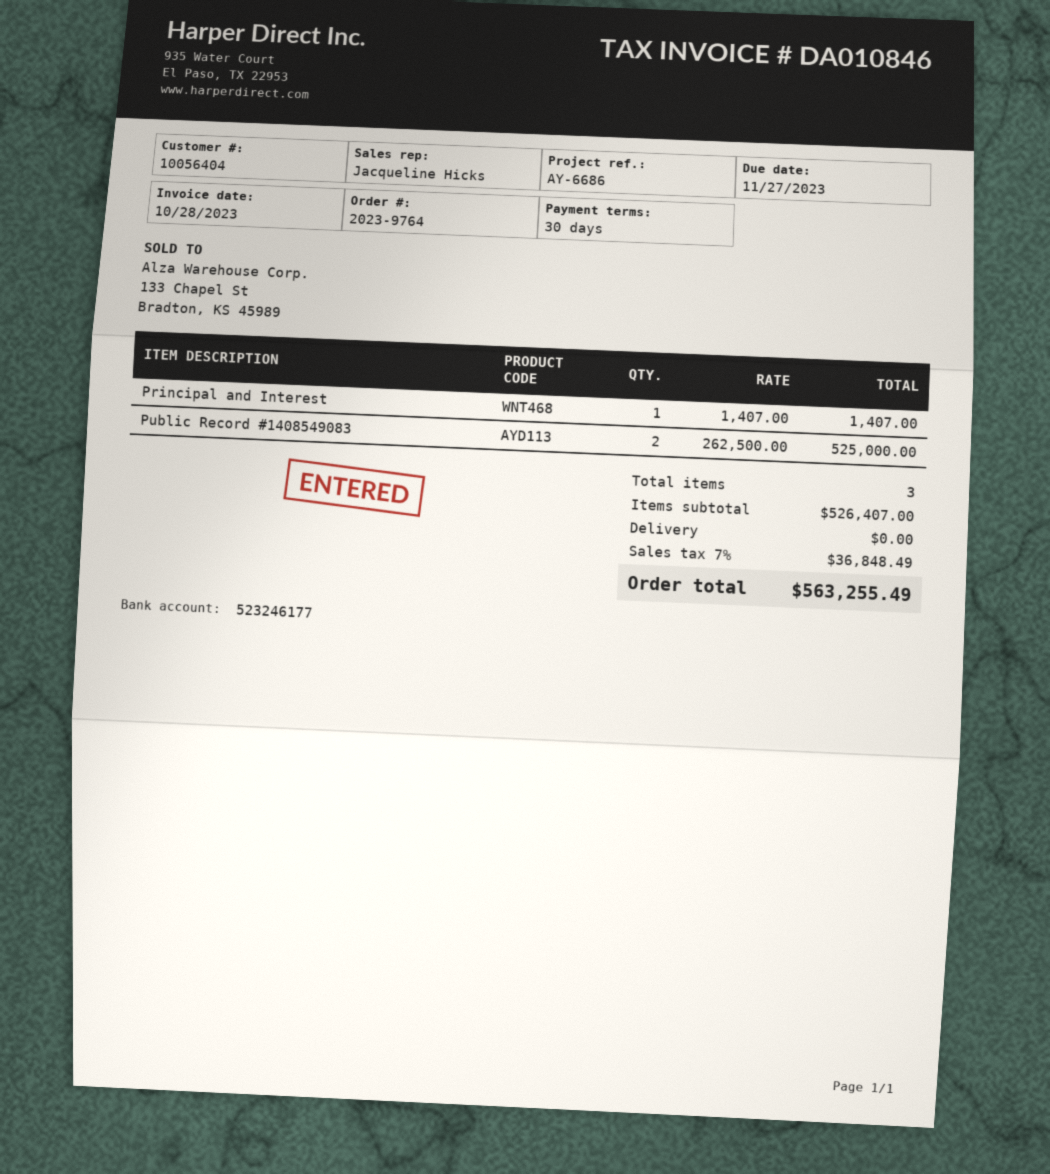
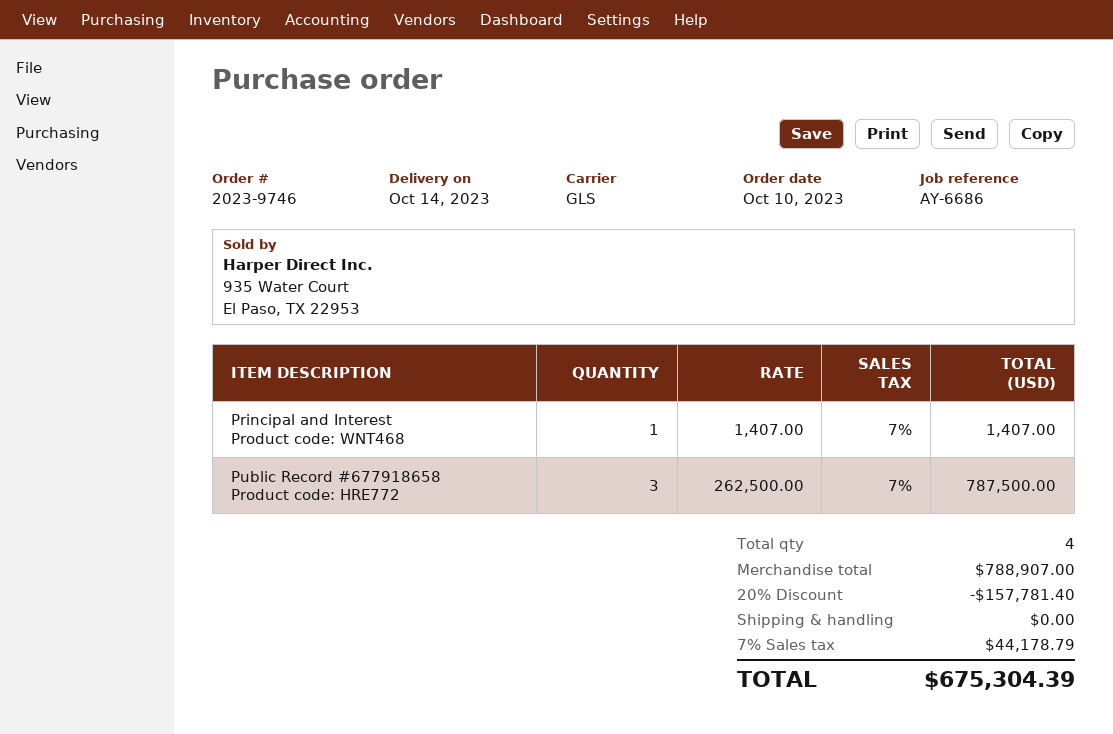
order number: 2023-9764 -> 2023-9746
Public Record #1408549083: 2 x 262500.00 = 525000.00 -> none
Public Record #677918658: none -> 3 x 262500.00 = 787500.00
total quantity: 3 -> 4
subtotal: 526407.00 -> 788907.00
discount: none -> 20% = 157781.40
tax: 7% = 36848.49 -> 7% = 44178.79
total: 563255.49 -> 675304.39

